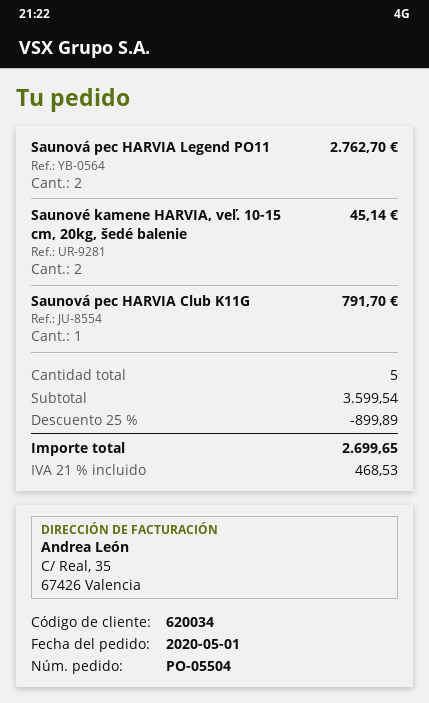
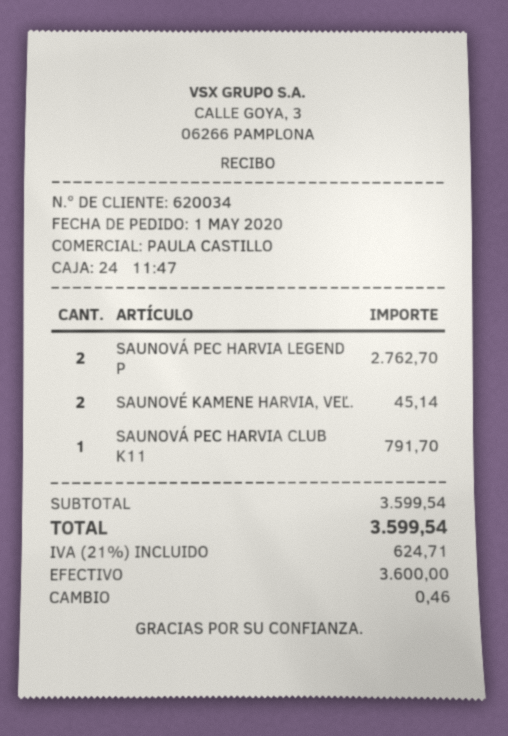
discount: 25% = 899.89 -> none
tax: 21% = 468.53 -> 21% = 624.71
total: 2699.65 -> 3599.54

